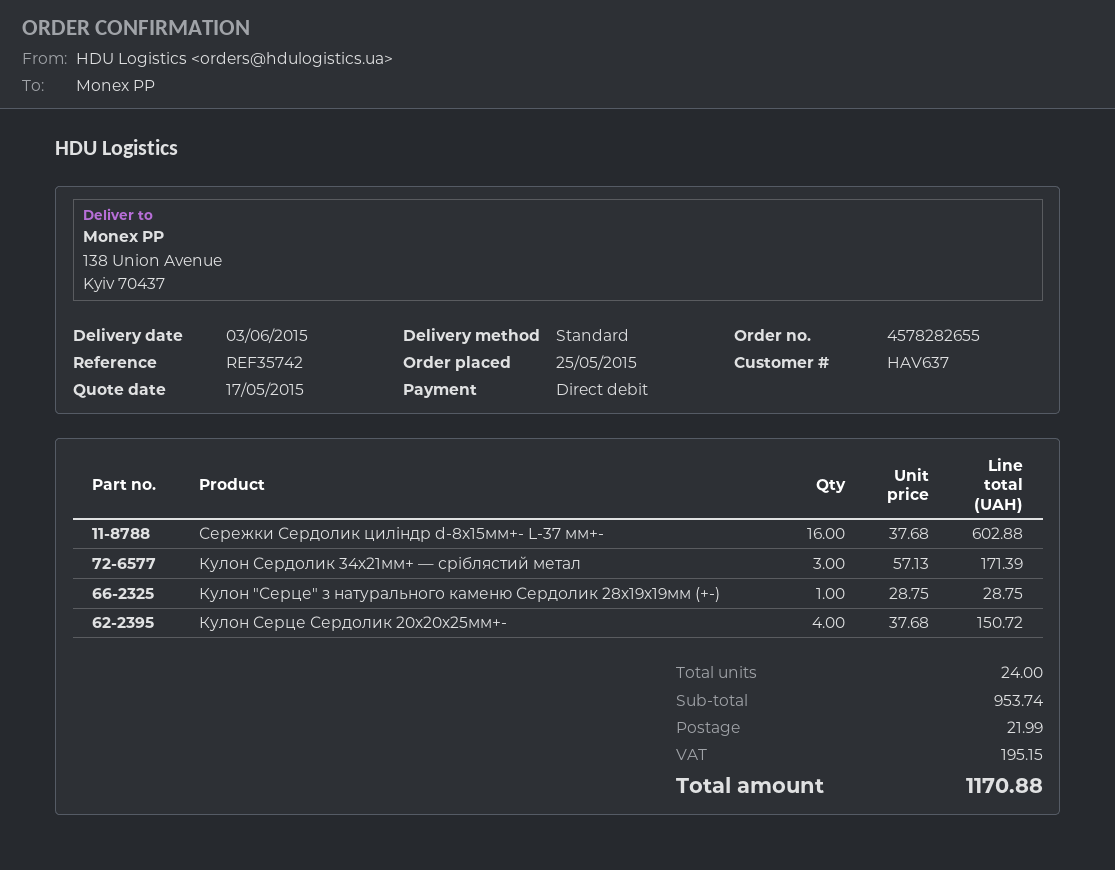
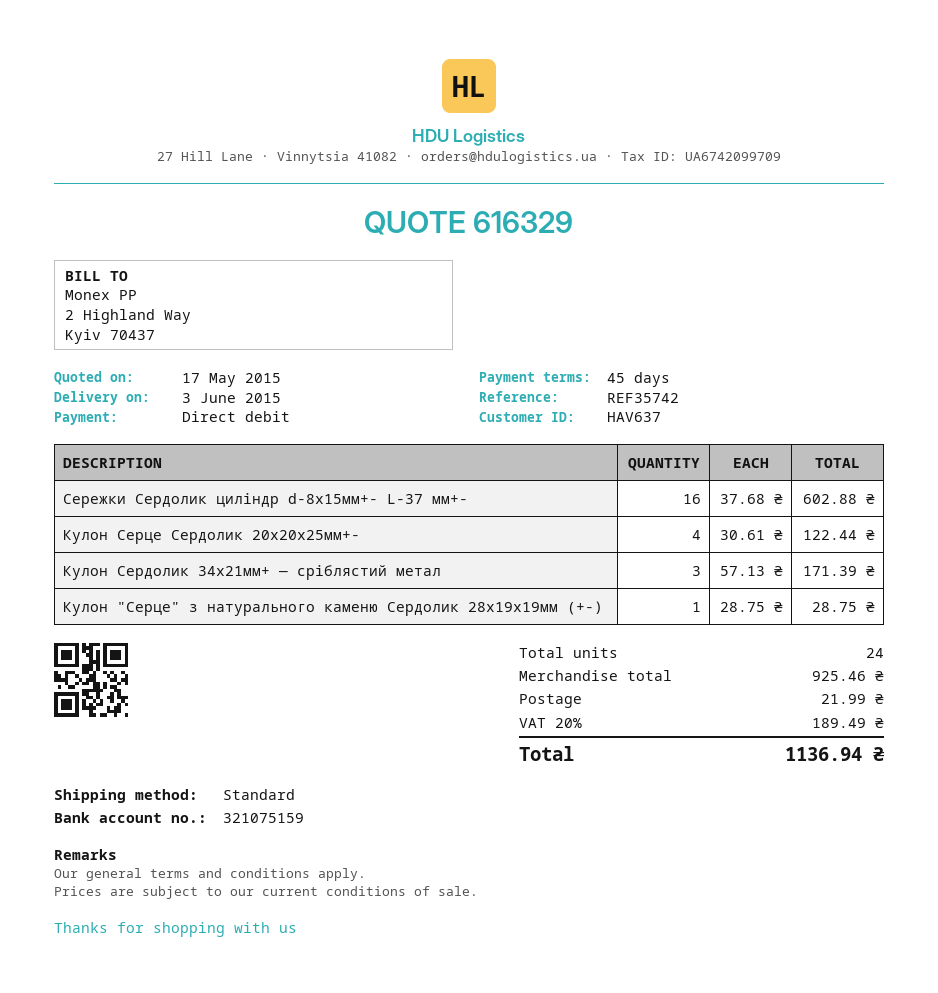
Кулон Серце Сердолик 20х20х25мм+-: 4 x 37.68 = 150.72 -> 4 x 30.61 = 122.44
subtotal: 953.74 -> 925.46
tax: 195.15 -> 189.49
total: 1170.88 -> 1136.94

